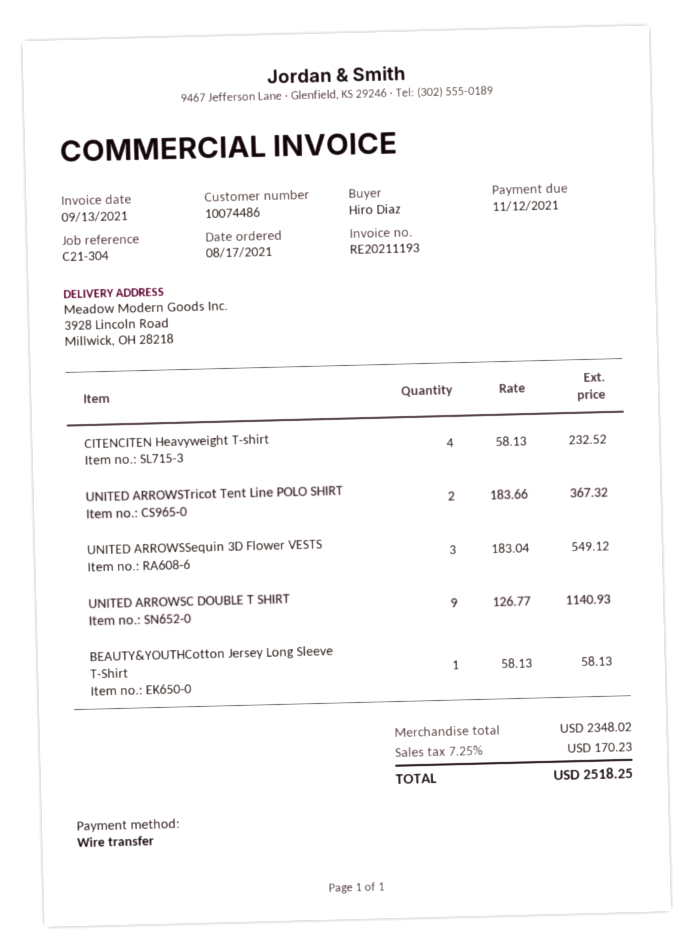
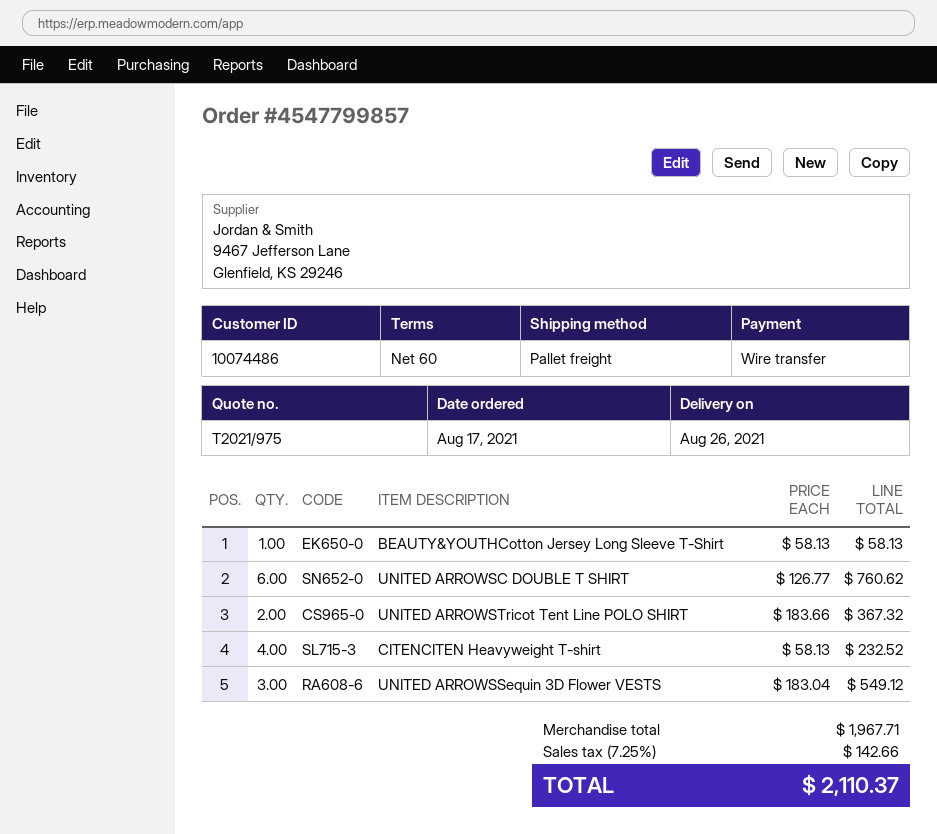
UNITED ARROWSC DOUBLE T SHIRT: 9 x 126.77 = 1140.93 -> 6 x 126.77 = 760.62
subtotal: 2348.02 -> 1967.71
tax: 7.25% = 170.23 -> 7.25% = 142.66
total: 2518.25 -> 2110.37

